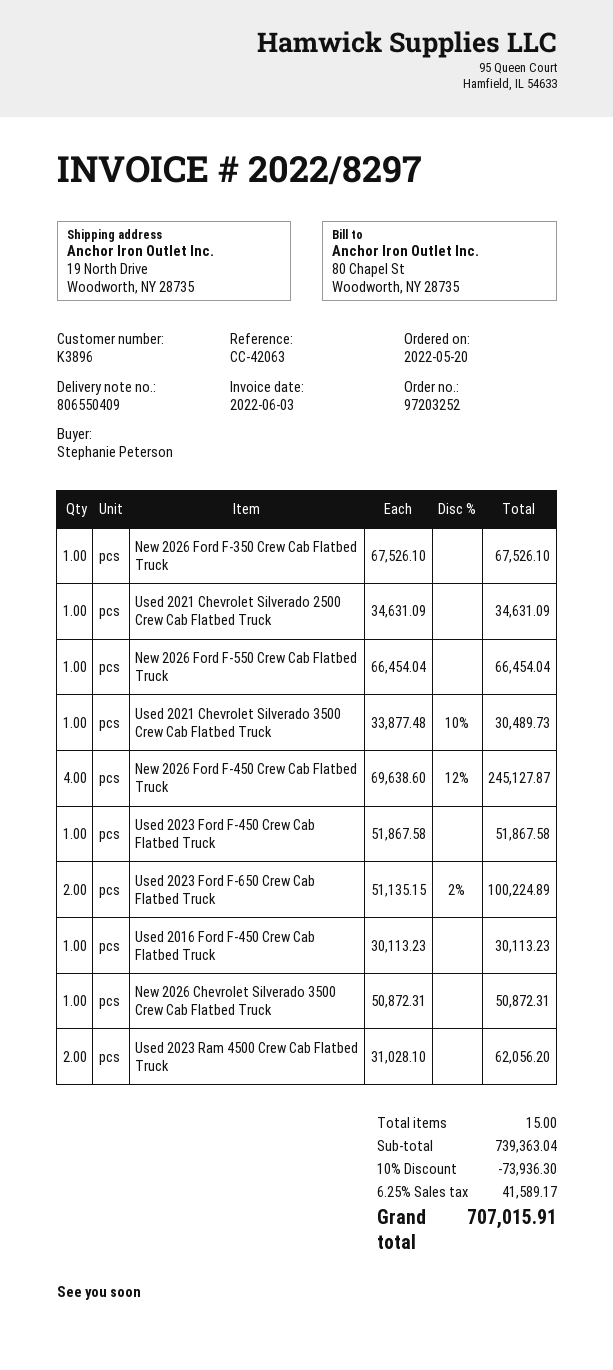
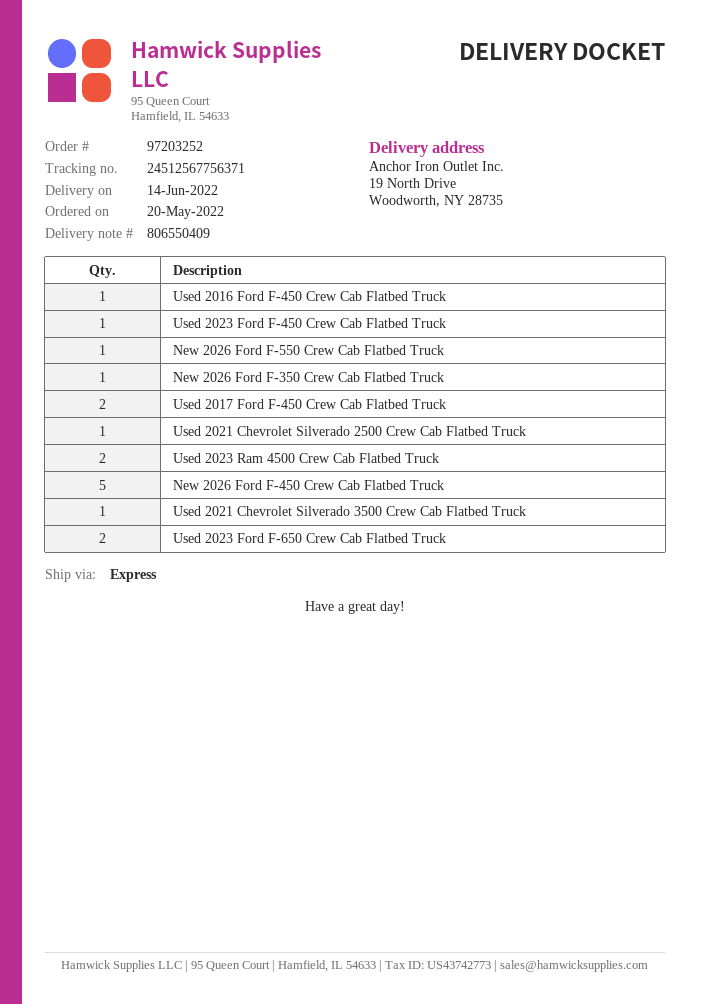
New 2026 Ford F-450 Crew Cab Flatbed Truck: 4 -> 5
New 2026 Chevrolet Silverado 3500 Crew Cab Flatbed Truck: 1 -> none
Used 2017 Ford F-450 Crew Cab Flatbed Truck: none -> 2

